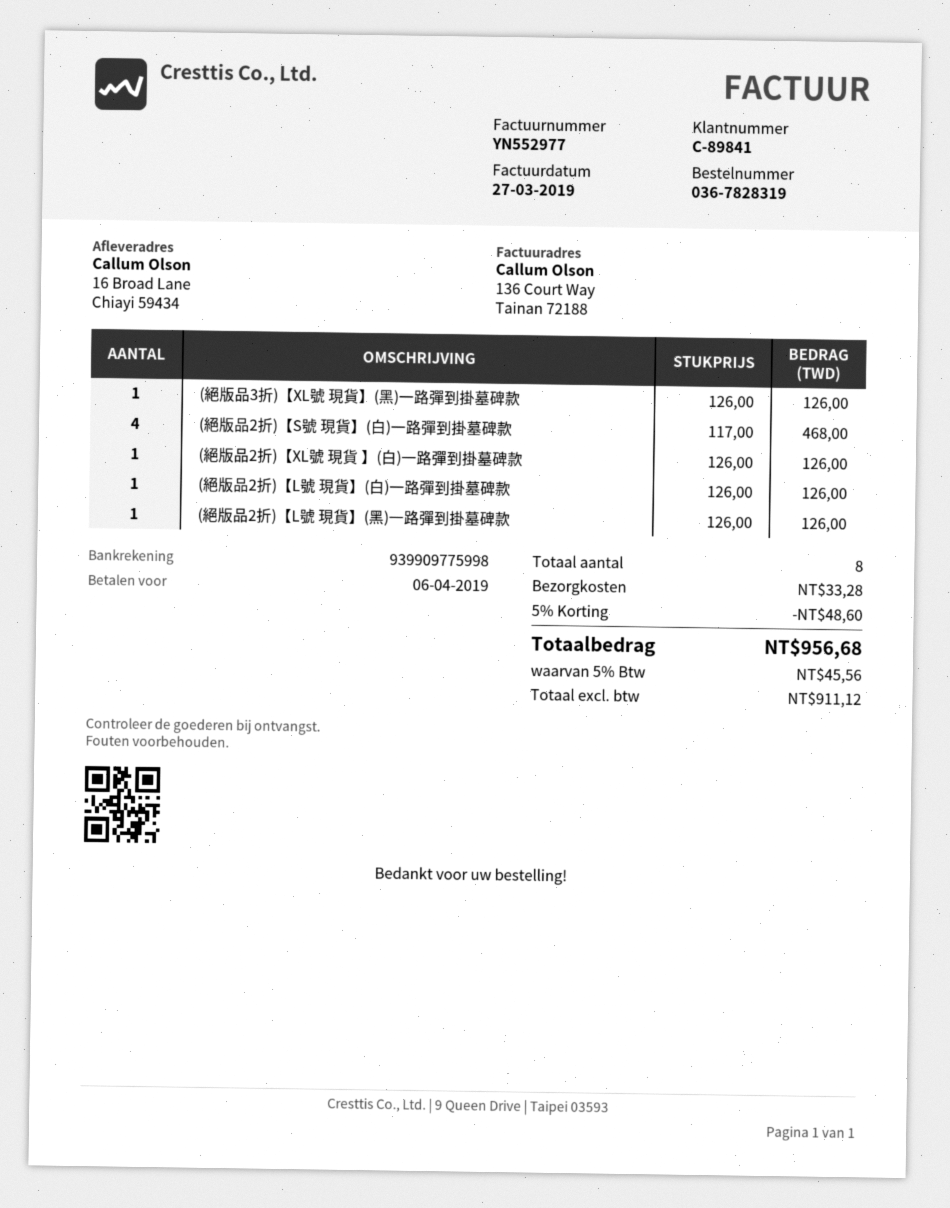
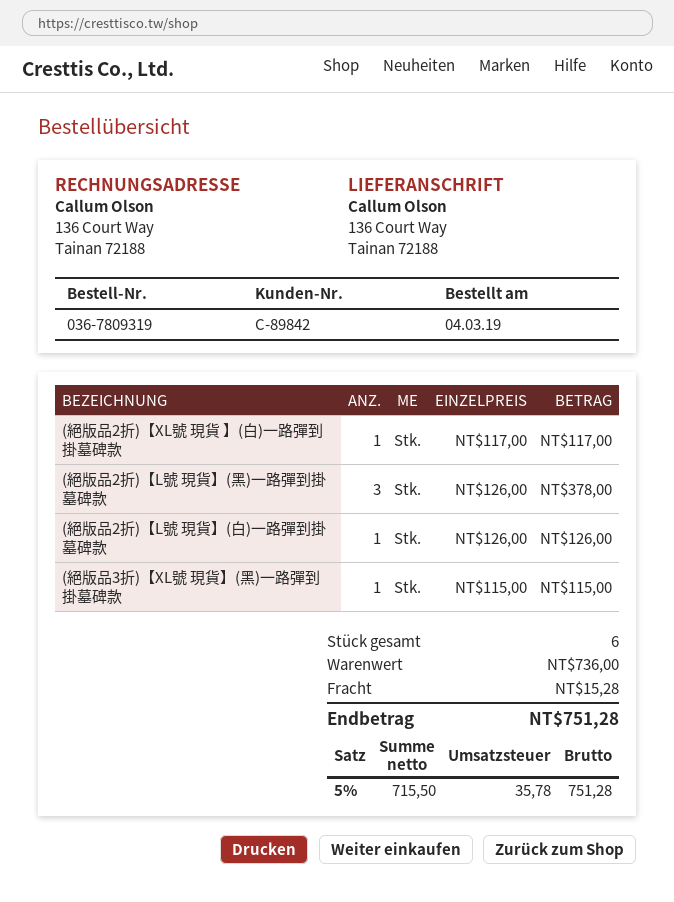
order number: 036-7828319 -> 036-7809319
customer number: C-89841 -> C-89842
ship to: 16 Broad Lane, Chiayi 59434 -> 136 Court Way, Tainan 72188
(絕版品3折)【XL號 現貨】(黑)一路彈到掛墓碑款: 1 x 126.00 = 126.00 -> 1 x 115.00 = 115.00
(絕版品2折)【S號 現貨】(白)一路彈到掛墓碑款: 4 x 117.00 = 468.00 -> none
(絕版品2折)【XL號 現貨 】(白)一路彈到掛墓碑款: 1 x 126.00 = 126.00 -> 1 x 117.00 = 117.00
(絕版品2折)【L號 現貨】(黑)一路彈到掛墓碑款: 1 x 126.00 = 126.00 -> 3 x 126.00 = 378.00
total quantity: 8 -> 6
discount: 5% = 48.60 -> none
shipping: 33.28 -> 15.28
net: 911.12 -> 715.50
tax: 5% = 45.56 -> 5% = 35.78
total: 956.68 -> 751.28

